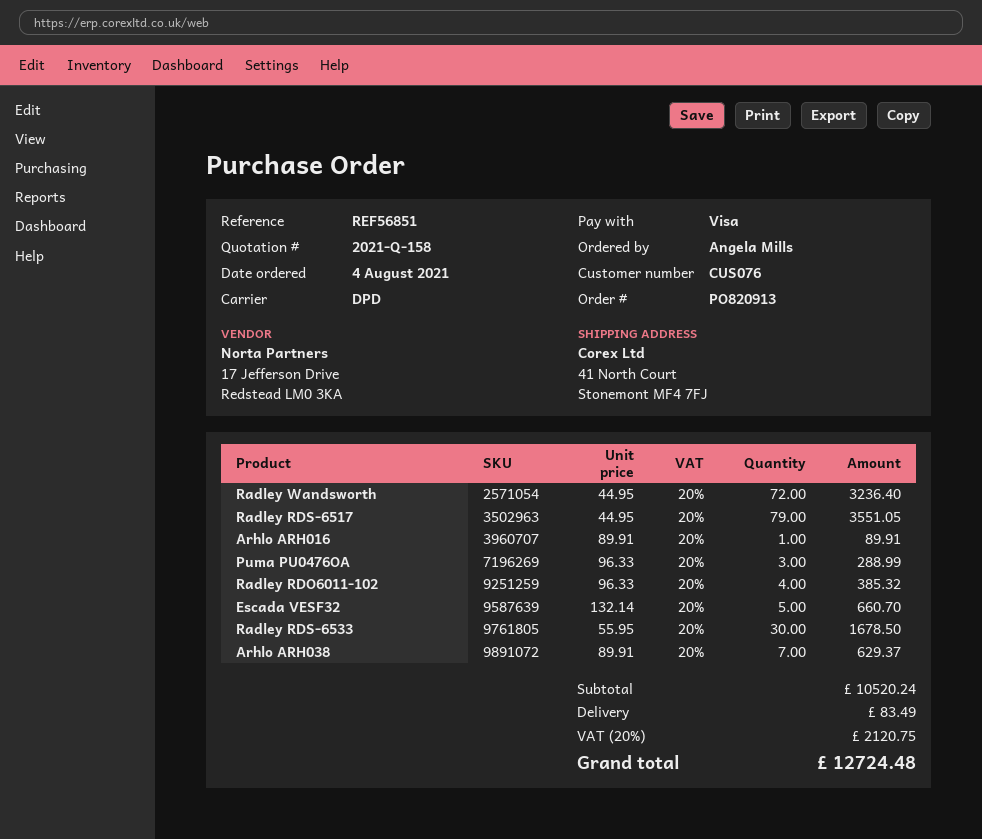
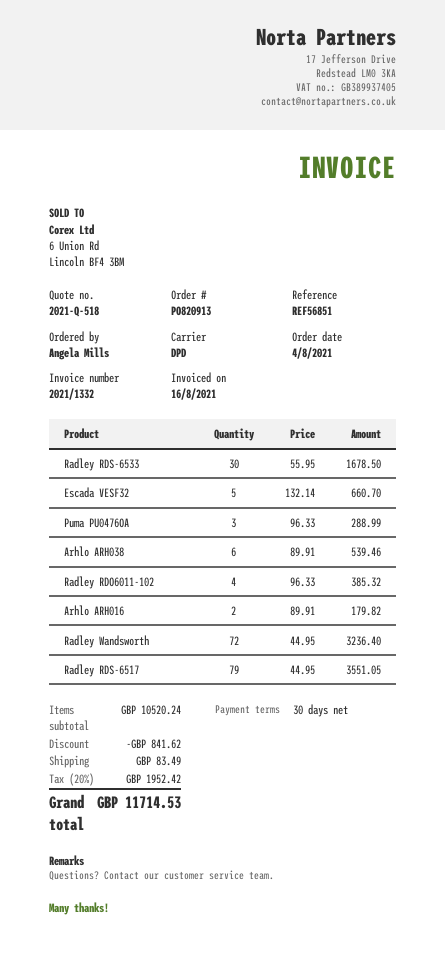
quote number: 2021-Q-158 -> 2021-Q-518
Arhlo ARH016: 1 x 89.91 = 89.91 -> 2 x 89.91 = 179.82
Arhlo ARH038: 7 x 89.91 = 629.37 -> 6 x 89.91 = 539.46
discount: none -> 841.62
tax: 20% = 2120.75 -> 20% = 1952.42
total: 12724.48 -> 11714.53

